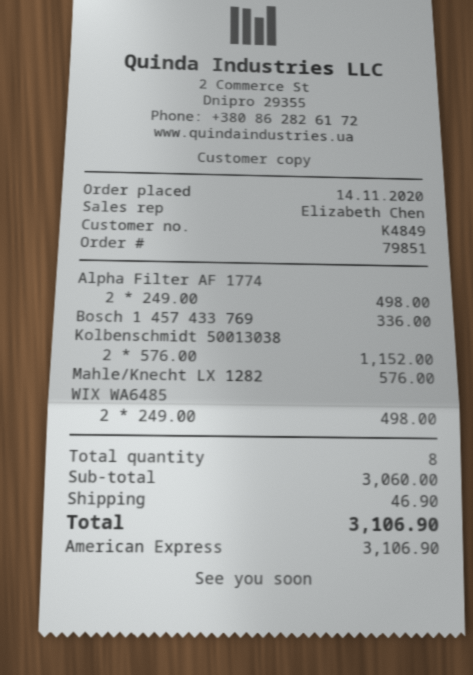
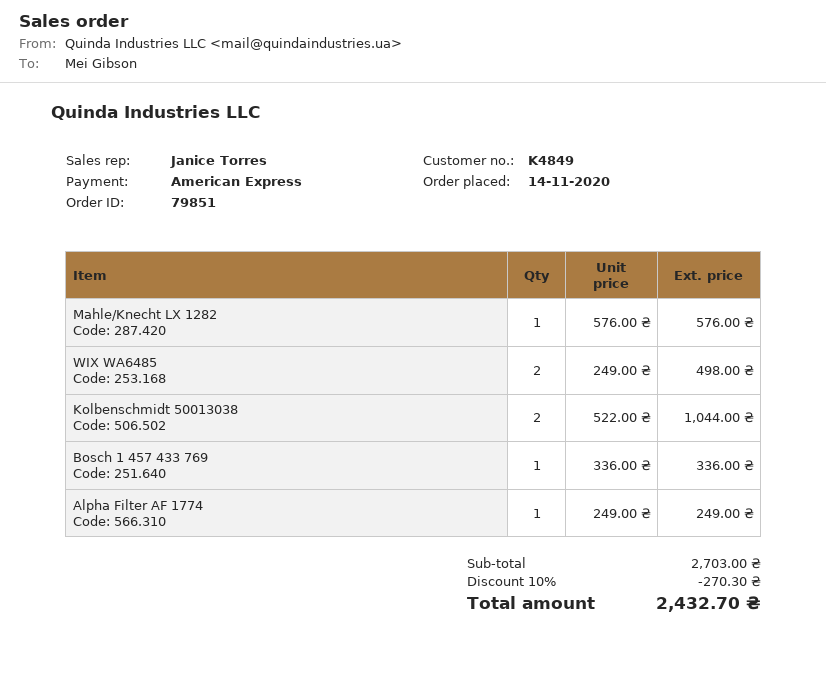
sales rep: Elizabeth Chen -> Janice Torres
Alpha Filter AF 1774: 2 x 249.00 = 498.00 -> 1 x 249.00 = 249.00
Kolbenschmidt 50013038: 2 x 576.00 = 1152.00 -> 2 x 522.00 = 1044.00
subtotal: 3060.00 -> 2703.00
discount: none -> 10% = 270.30
shipping: 46.90 -> none
total: 3106.90 -> 2432.70

